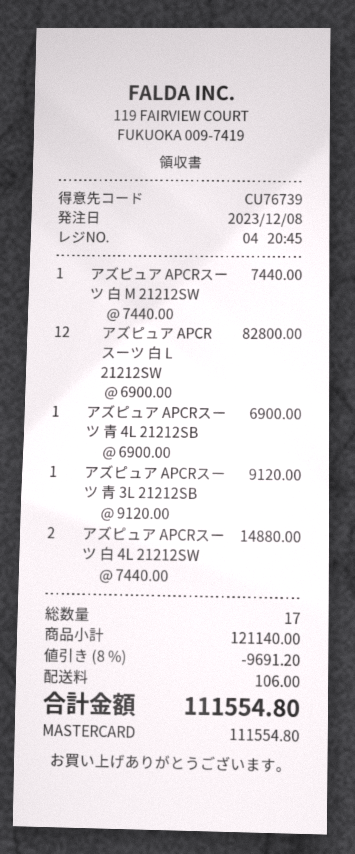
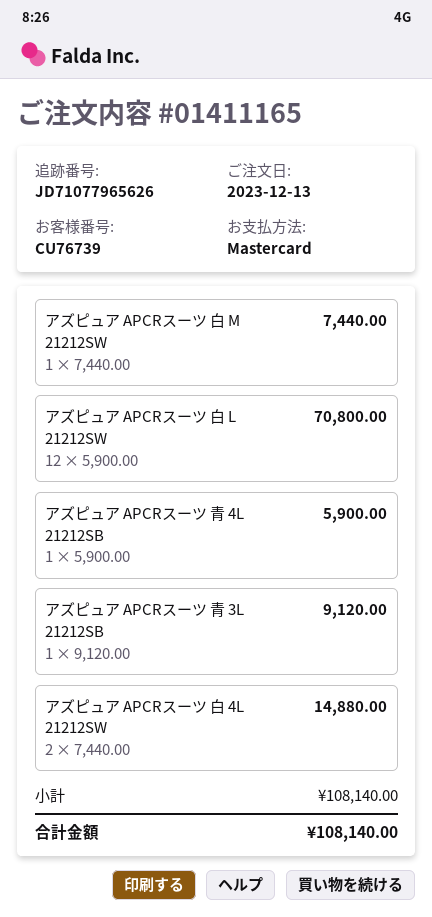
order date: 2023-12-08 -> 2023-12-13
アズピュア APCRスーツ 白 L 21212SW: 12 x 6900.00 = 82800.00 -> 12 x 5900.00 = 70800.00
アズピュア APCRスーツ 青 4L 21212SB: 1 x 6900.00 = 6900.00 -> 1 x 5900.00 = 5900.00
subtotal: 121140.00 -> 108140.00
discount: 8% = 9691.20 -> none
shipping: 106.00 -> none
total: 111554.80 -> 108140.00

